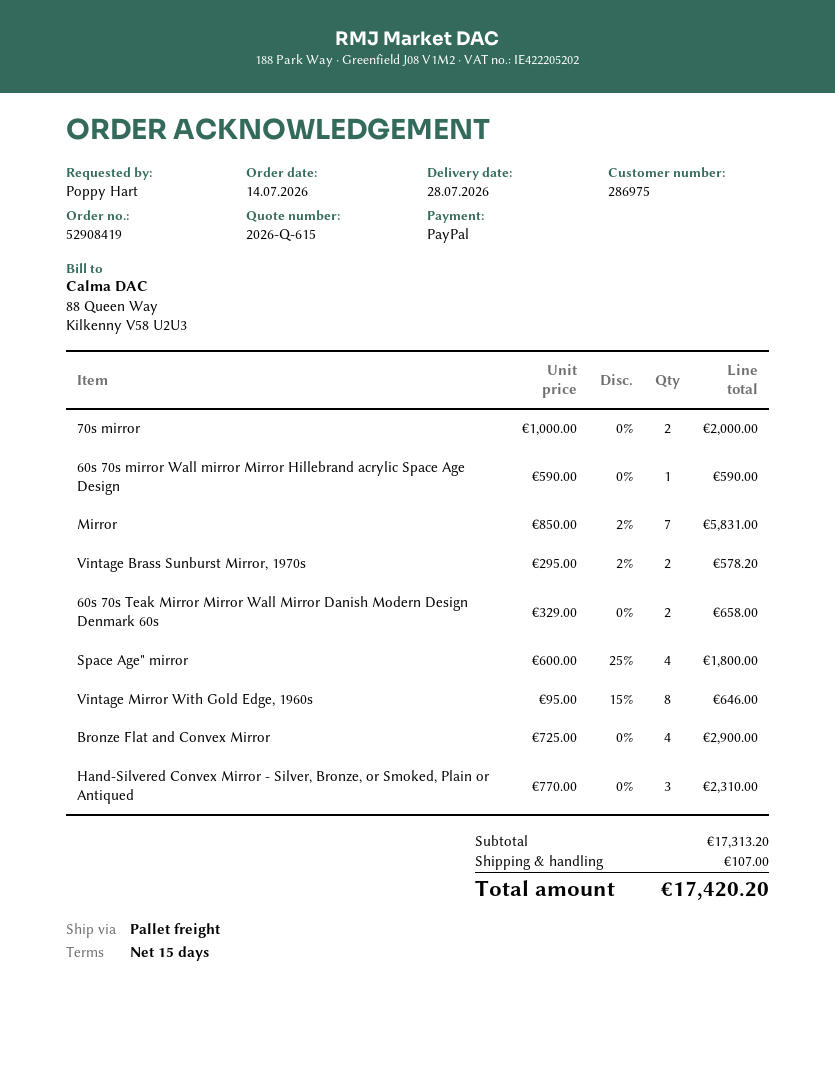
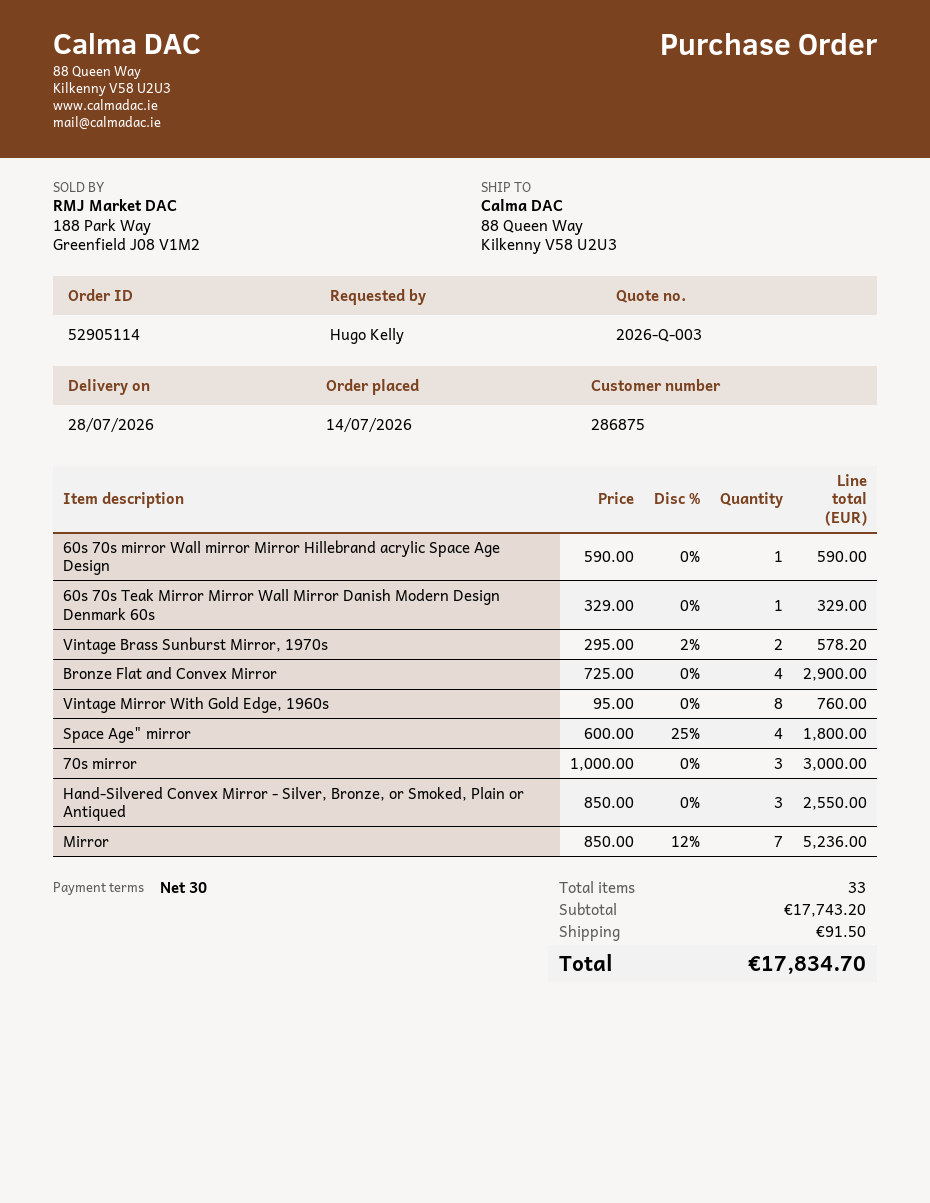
quote number: 2026-Q-615 -> 2026-Q-003
order number: 52908419 -> 52905114
payment terms: 15 days -> 30 days
customer number: 286975 -> 286875
ordered by: Poppy Hart -> Hugo Kelly
70s mirror: 2 x 1000.00 = 2000.00 -> 3 x 1000.00 = 3000.00
Mirror: 7 x 850.00 - 2% = 5831.00 -> 7 x 850.00 - 12% = 5236.00
60s 70s Teak Mirror Mirror Wall Mirror Danish Modern Design Denmark 60s: 2 x 329.00 = 658.00 -> 1 x 329.00 = 329.00
Vintage Mirror With Gold Edge, 1960s: 8 x 95.00 - 15% = 646.00 -> 8 x 95.00 = 760.00
Hand-Silvered Convex Mirror - Silver, Bronze, or Smoked, Plain or Antiqued: 3 x 770.00 = 2310.00 -> 3 x 850.00 = 2550.00
subtotal: 17313.20 -> 17743.20
shipping: 107.00 -> 91.50
total: 17420.20 -> 17834.70

